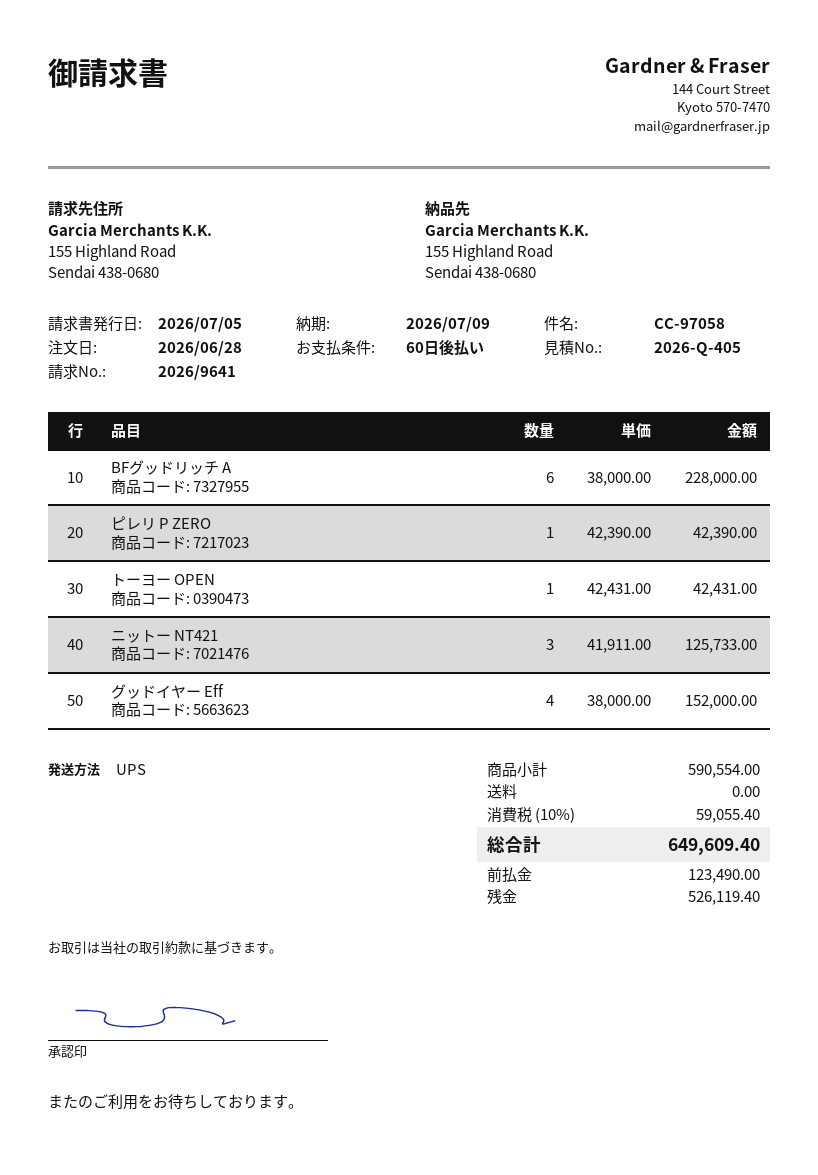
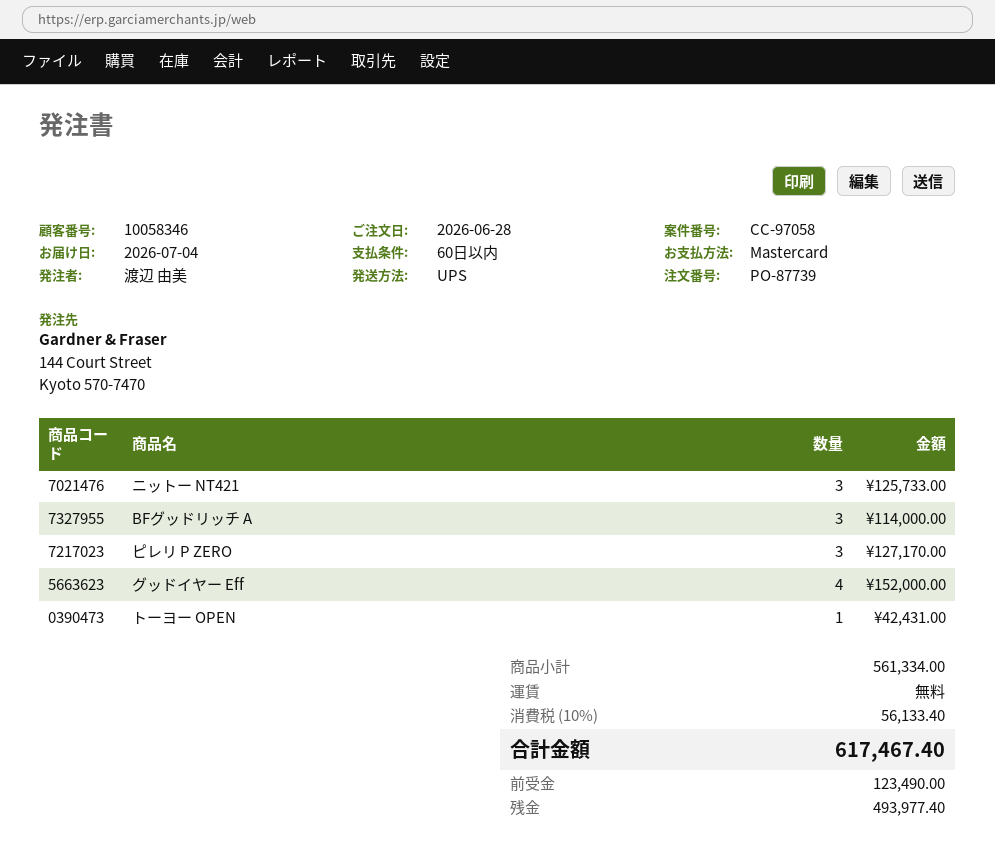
delivery date: 2026-07-09 -> 2026-07-04
BFグッドリッチ A: 6 for 228000.00 -> 3 for 114000.00
ピレリ P ZERO: 1 for 42390.00 -> 3 for 127170.00
subtotal: 590554.00 -> 561334.00
tax: 10% = 59055.40 -> 10% = 56133.40
total: 649609.40 -> 617467.40
balance: 526119.40 -> 493977.40

